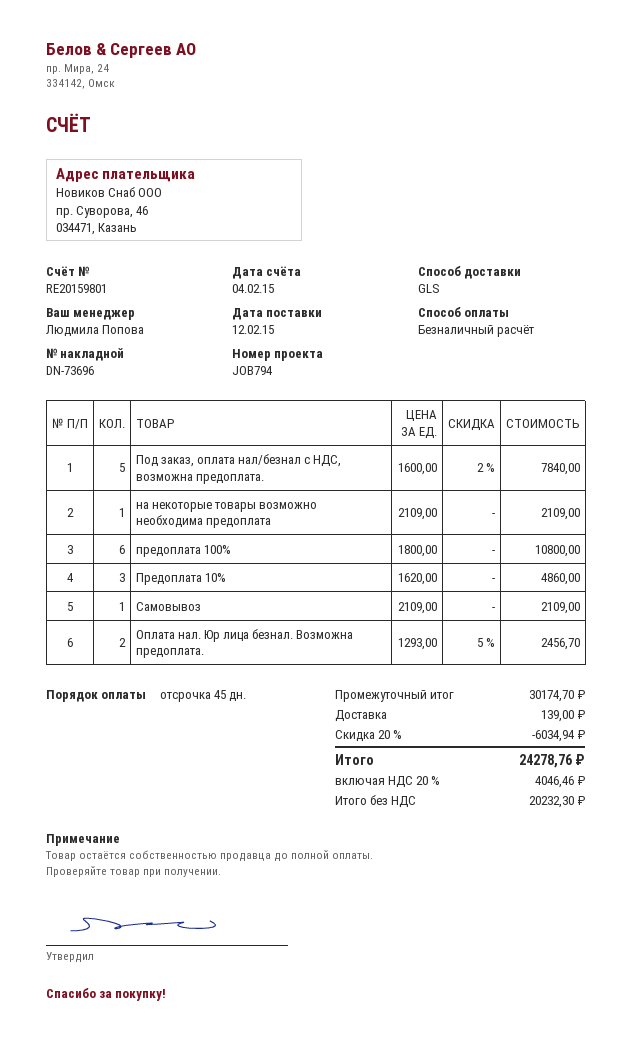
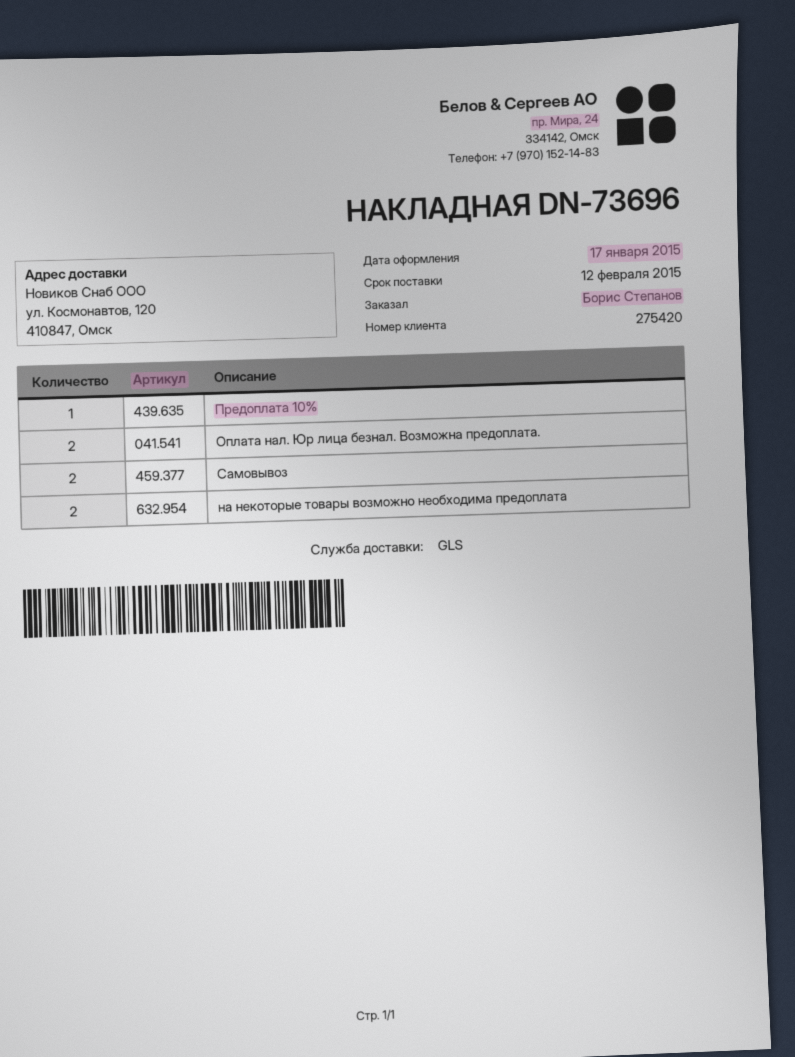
Под заказ, оплата нал/безнал с НДС, возможна предоплата.: 5 -> none
на некоторые товары возможно необходима предоплата: 1 -> 2
предоплата 100%: 6 -> none
Предоплата 10%: 3 -> 1
Самовывоз: 1 -> 2

